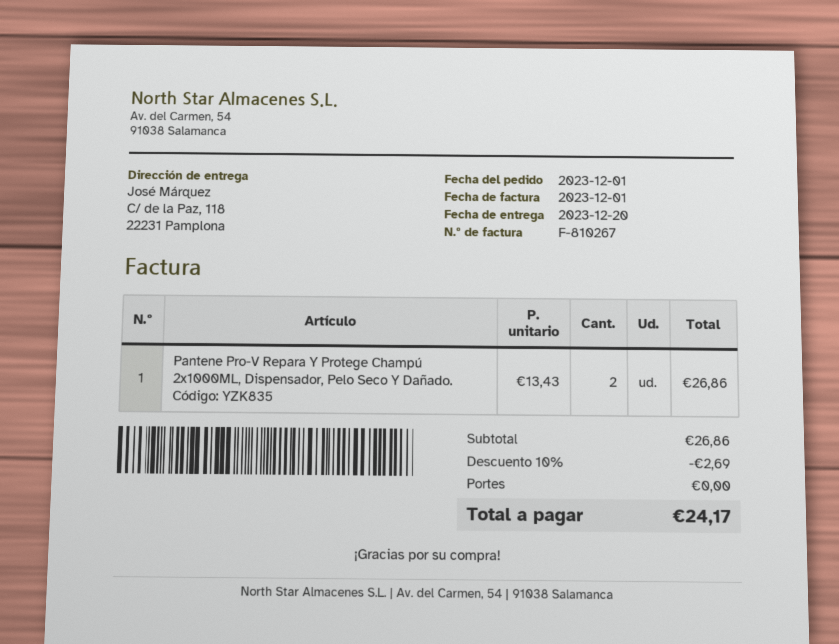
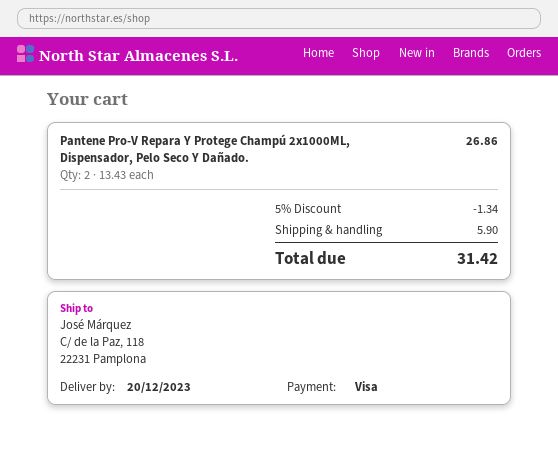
discount: 10% = 2.69 -> 5% = 1.34
shipping: 0.00 -> 5.90
total: 24.17 -> 31.42

